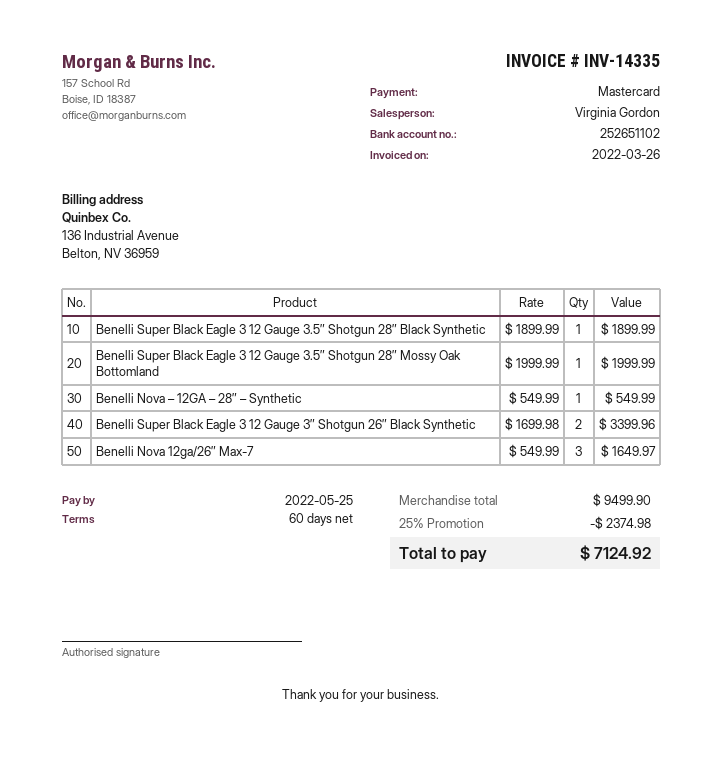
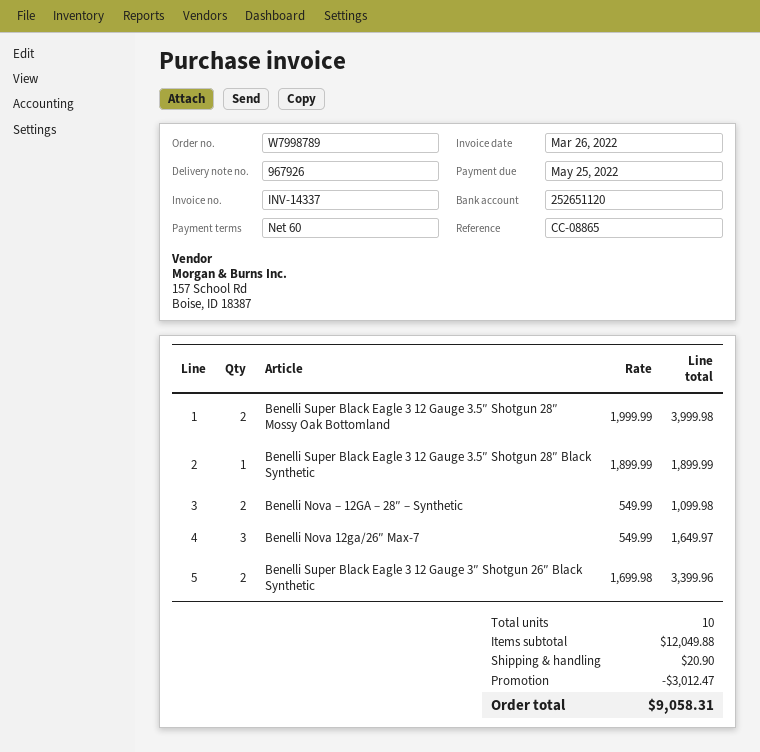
invoice number: INV-14335 -> INV-14337
bank account: 252651102 -> 252651120
Benelli Super Black Eagle 3 12 Gauge 3.5″ Shotgun 28″ Mossy Oak Bottomland: 1 x 1999.99 = 1999.99 -> 2 x 1999.99 = 3999.98
Benelli Nova – 12GA – 28″ – Synthetic: 1 x 549.99 = 549.99 -> 2 x 549.99 = 1099.98
subtotal: 9499.90 -> 12049.88
discount: 2374.98 -> 3012.47
shipping: none -> 20.90
total: 7124.92 -> 9058.31

